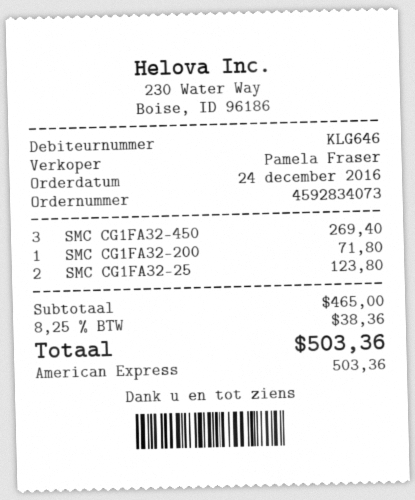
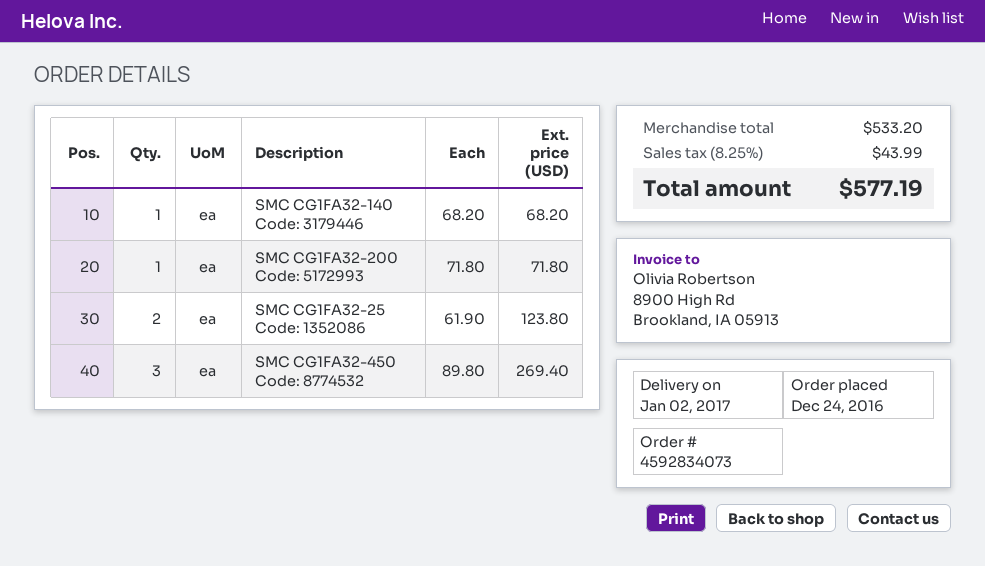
SMC CG1FA32-140: none -> 1 for 68.20
subtotal: 465.00 -> 533.20
tax: 8.25% = 38.36 -> 8.25% = 43.99
total: 503.36 -> 577.19

